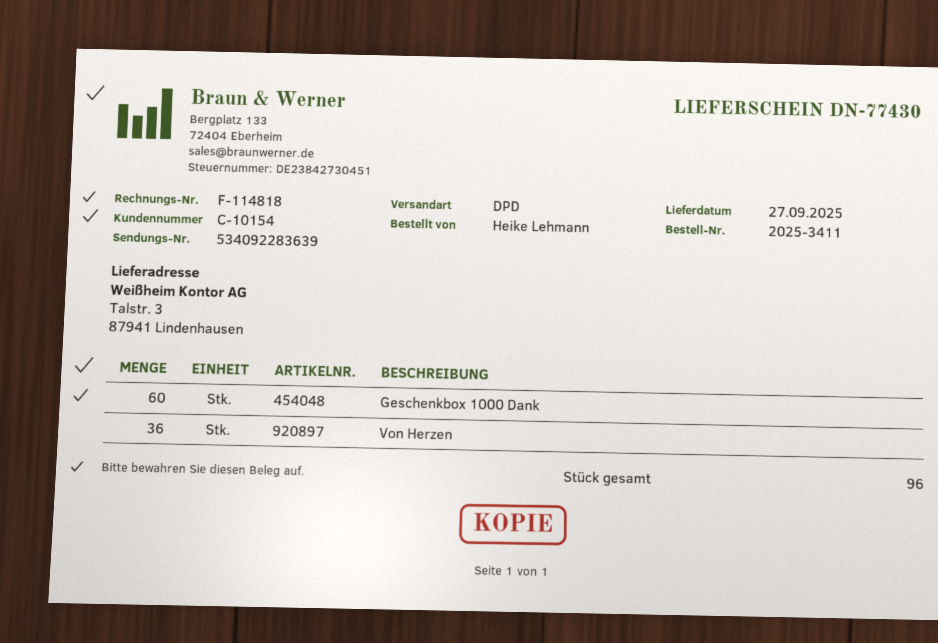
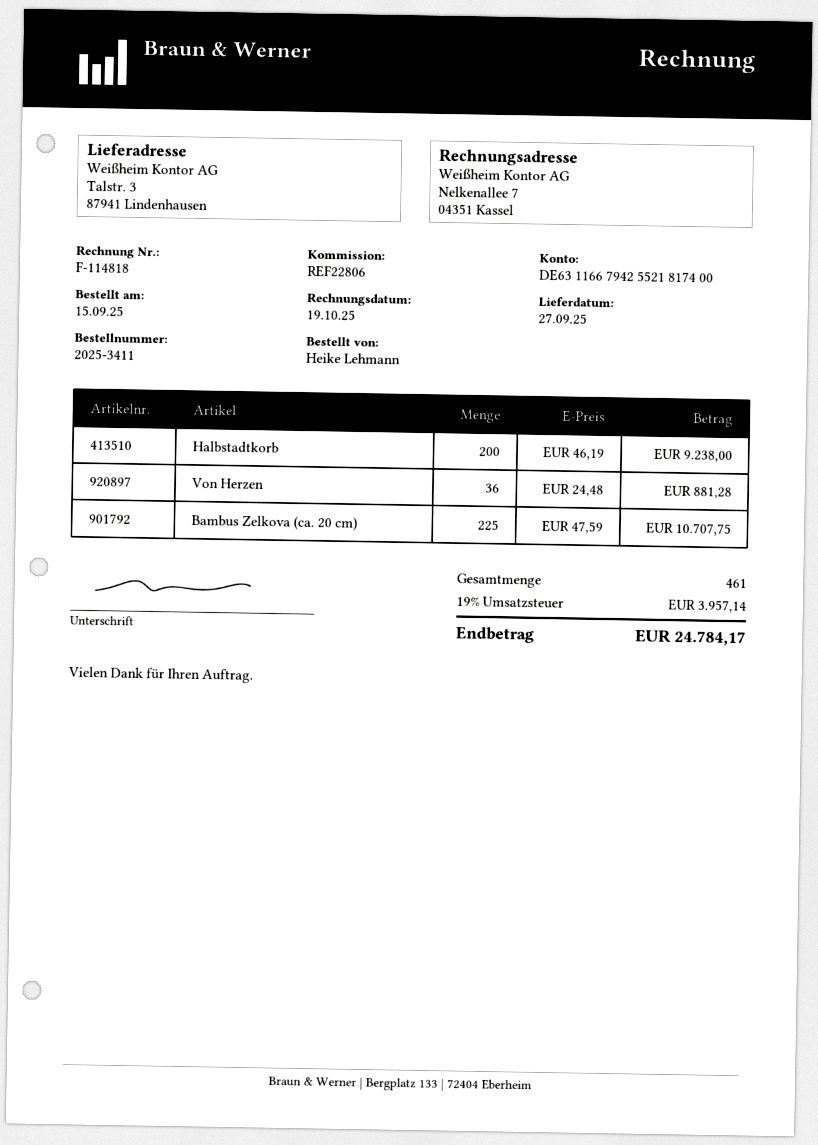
Geschenkbox 1000 Dank: 60 -> none
Halbstadtkorb: none -> 200
Bambus Zelkova (ca. 20 cm): none -> 225
total quantity: 96 -> 461

